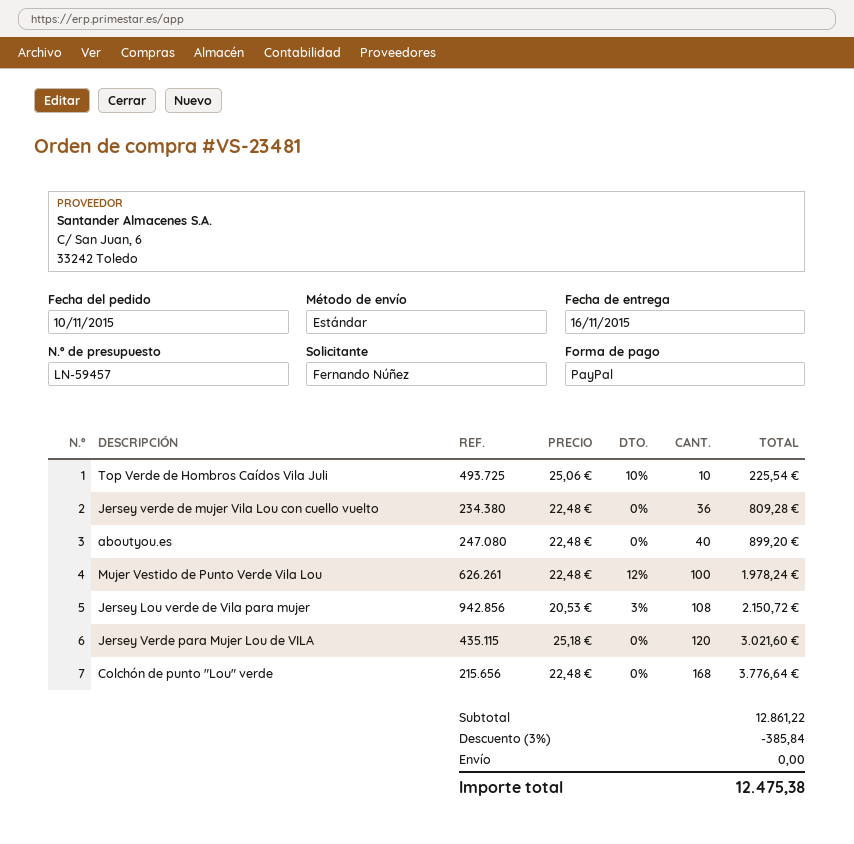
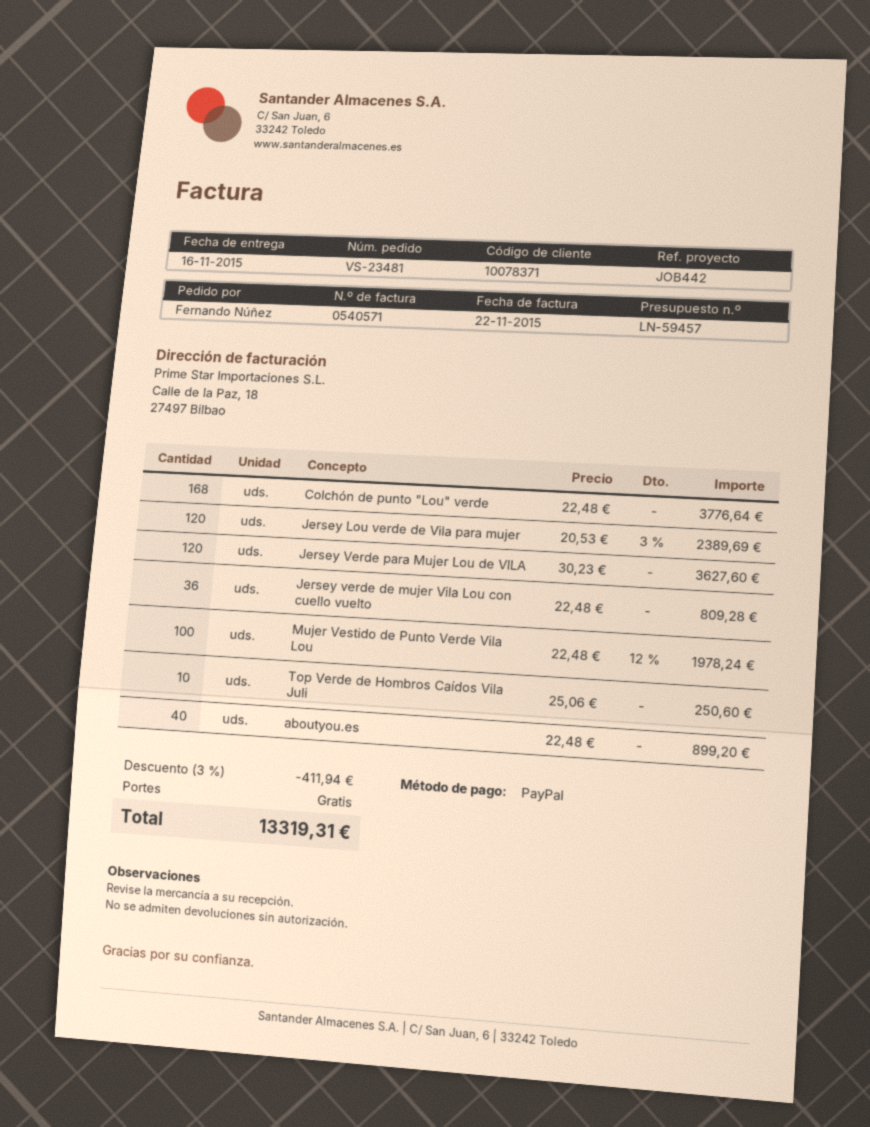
Top Verde de Hombros Caídos Vila Juli: 10 x 25.06 - 10% = 225.54 -> 10 x 25.06 = 250.60
Jersey Lou verde de Vila para mujer: 108 x 20.53 - 3% = 2150.72 -> 120 x 20.53 - 3% = 2389.69
Jersey Verde para Mujer Lou de VILA: 120 x 25.18 = 3021.60 -> 120 x 30.23 = 3627.60
discount: 3% = 385.84 -> 3% = 411.94
total: 12475.38 -> 13319.31

